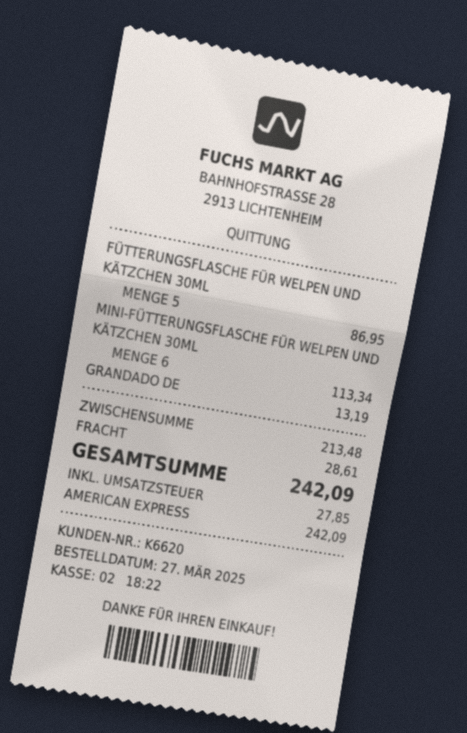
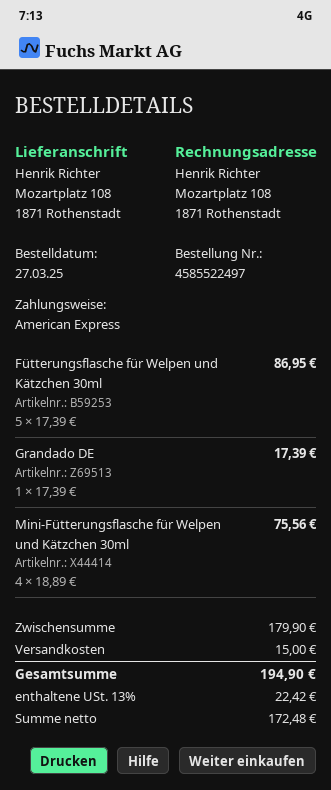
MINI-FÜTTERUNGSFLASCHE FÜR WELPEN UND KÄTZCHEN 30ML: 6 for 113.34 -> 4 for 75.56
GRANDADO DE: 1 for 13.19 -> 1 for 17.39
subtotal: 213.48 -> 179.90
shipping: 28.61 -> 15.00
tax: 27.85 -> 22.42
total: 242.09 -> 194.90

